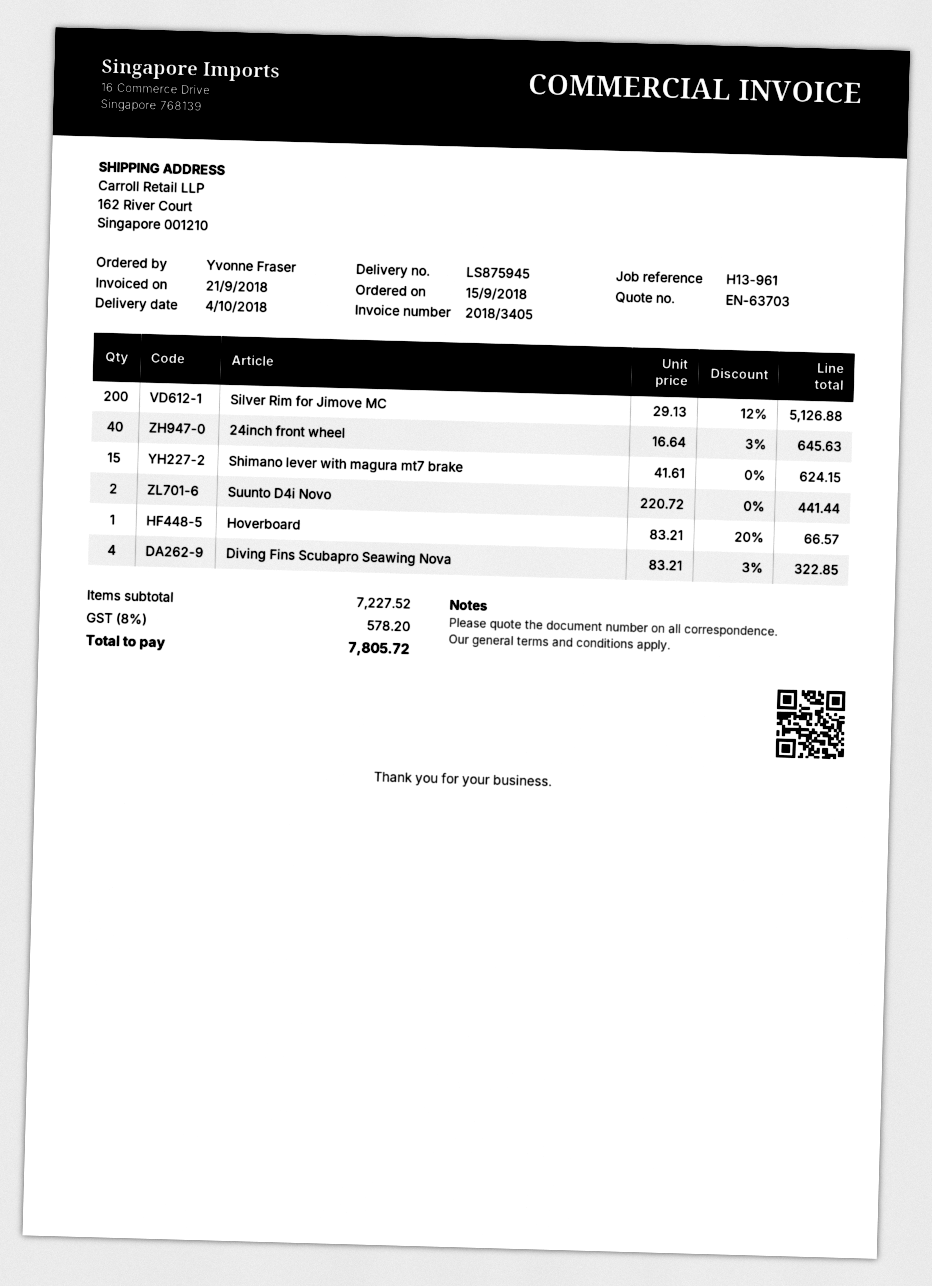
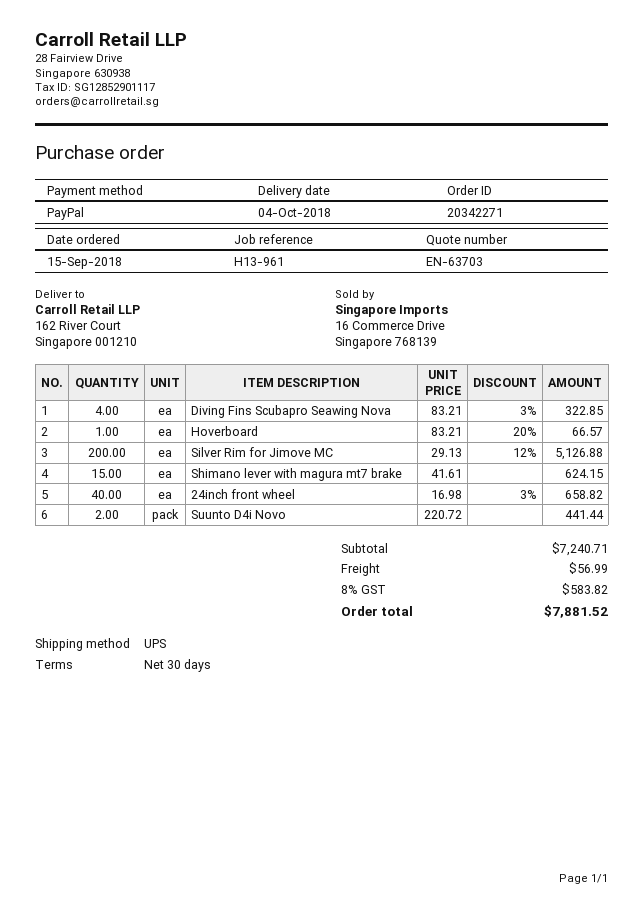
24inch front wheel: 40 x 16.64 - 3% = 645.63 -> 40 x 16.98 - 3% = 658.82
subtotal: 7227.52 -> 7240.71
shipping: none -> 56.99
tax: 8% = 578.20 -> 8% = 583.82
total: 7805.72 -> 7881.52

